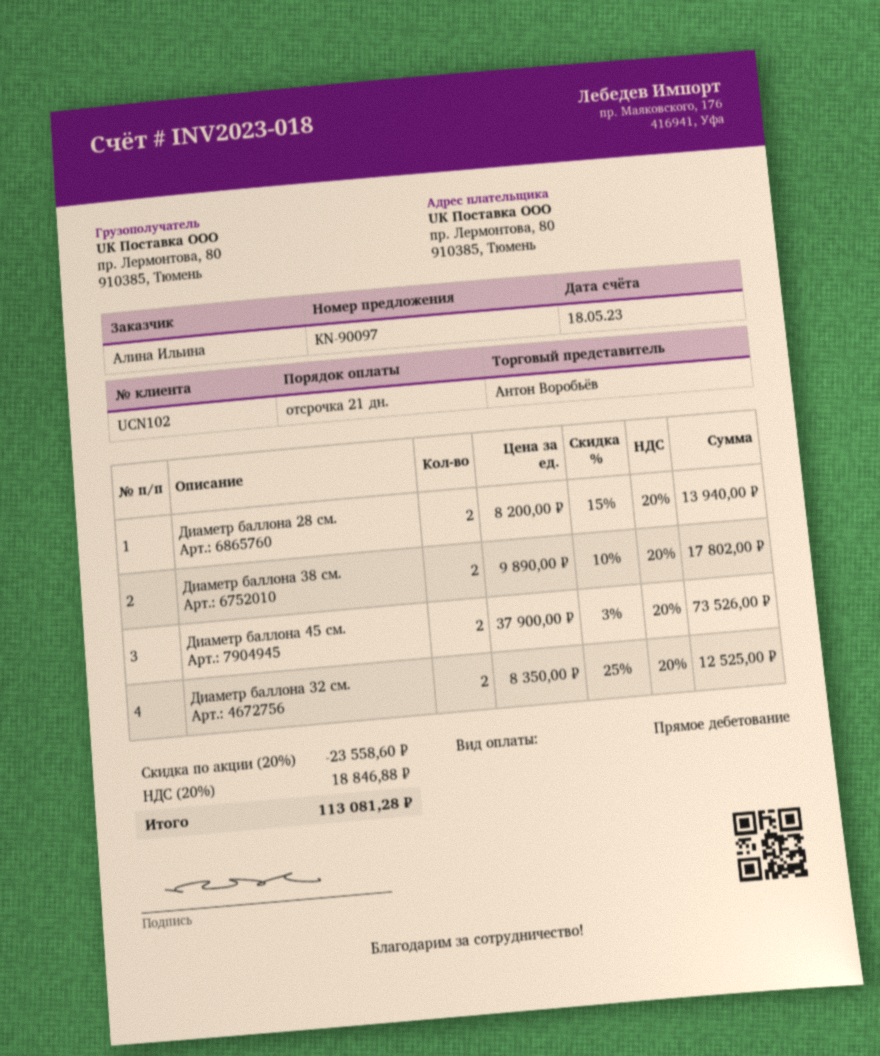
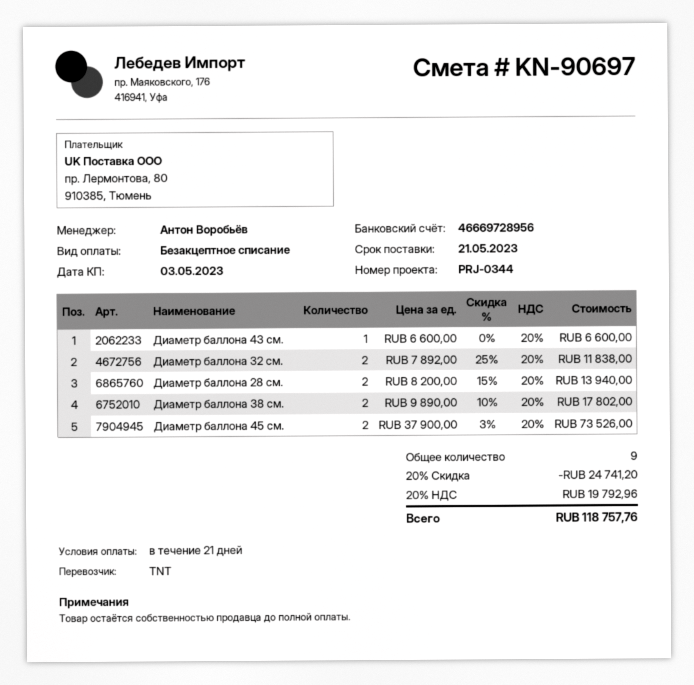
quote number: KN-90097 -> KN-90697
Диаметр баллона 32 см.: 2 x 8350.00 - 25% = 12525.00 -> 2 x 7892.00 - 25% = 11838.00
Диаметр баллона 43 см.: none -> 1 x 6600.00 = 6600.00
discount: 20% = 23558.60 -> 20% = 24741.20
tax: 20% = 18846.88 -> 20% = 19792.96
total: 113081.28 -> 118757.76

